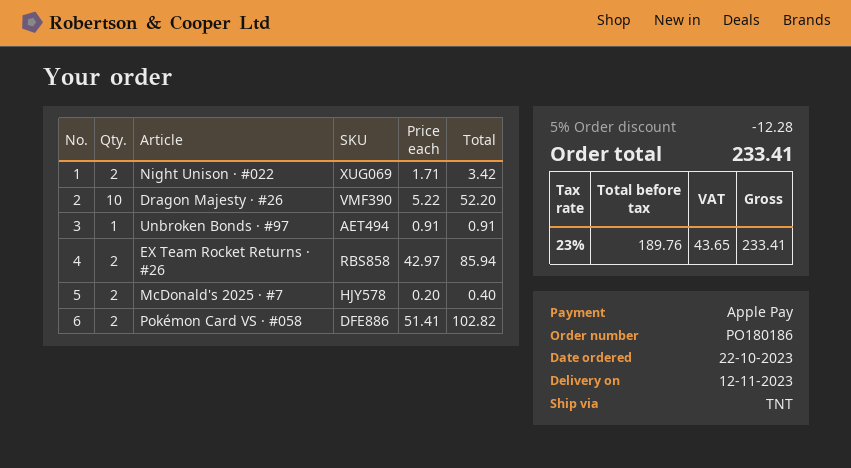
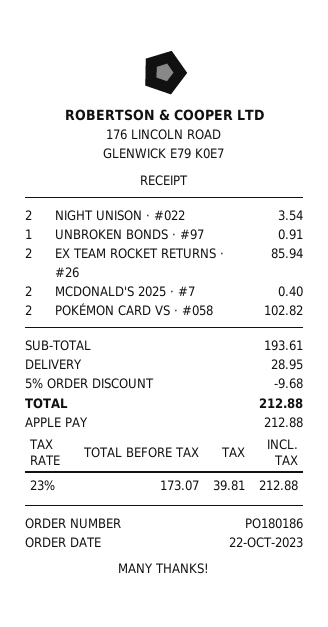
Night Unison · #022: 2 for 3.42 -> 2 for 3.54
Dragon Majesty · #26: 10 for 52.20 -> none
discount: 5% = 12.28 -> 5% = 9.68
shipping: none -> 28.95
net: 189.76 -> 173.07
tax: 23% = 43.65 -> 23% = 39.81
total: 233.41 -> 212.88

